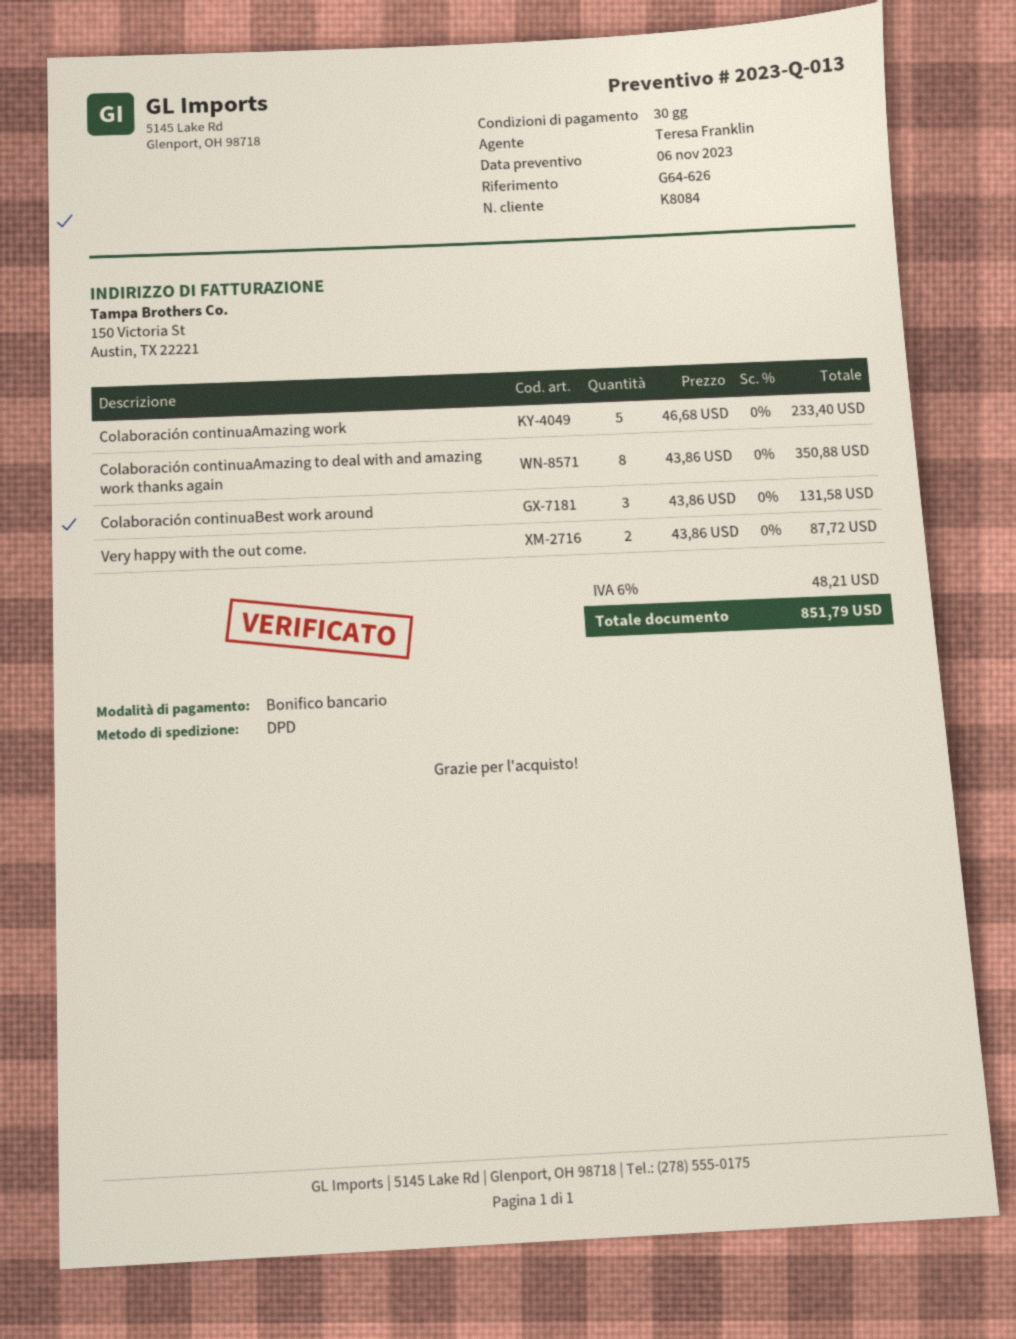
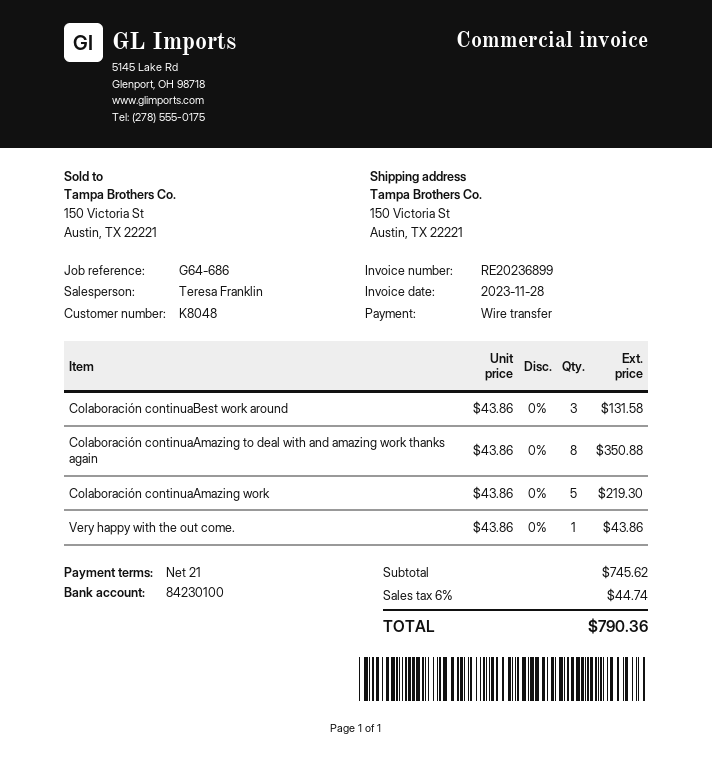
payment terms: 30 days -> 21 days
customer number: K8084 -> K8048
reference: G64-626 -> G64-686
Colaboración continuaAmazing work: 5 x 46.68 = 233.40 -> 5 x 43.86 = 219.30
Very happy with the out come.: 2 x 43.86 = 87.72 -> 1 x 43.86 = 43.86
tax: 6% = 48.21 -> 6% = 44.74
total: 851.79 -> 790.36

